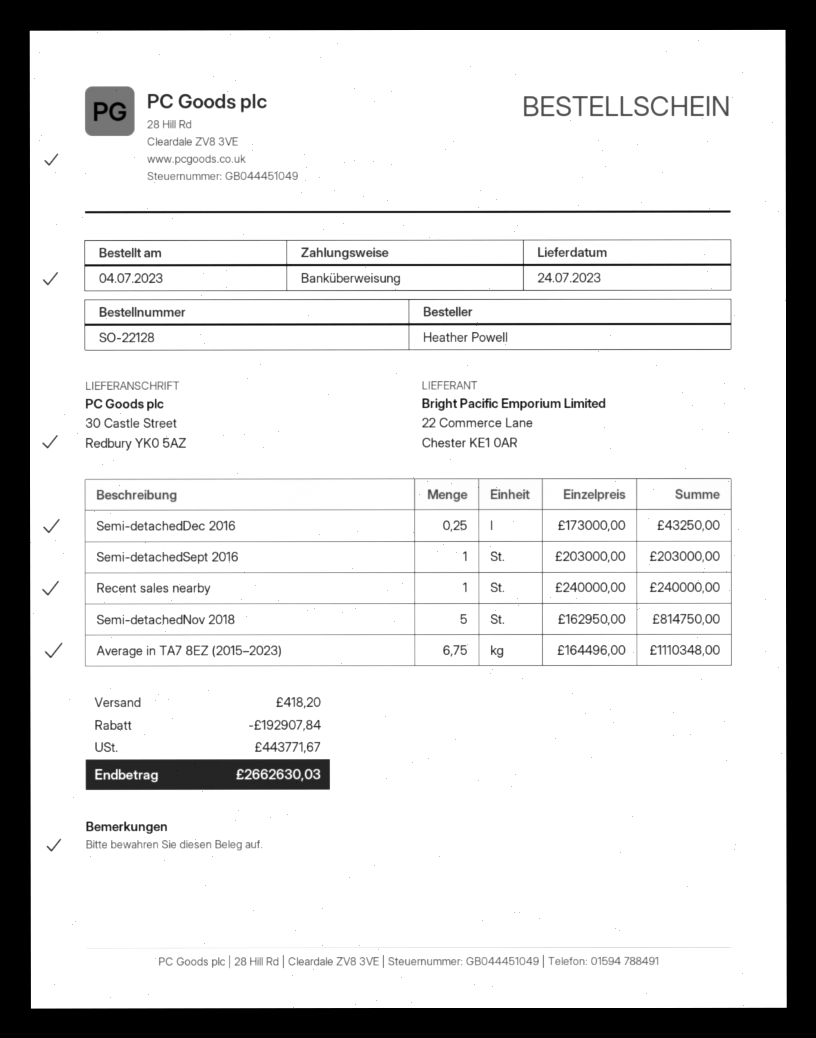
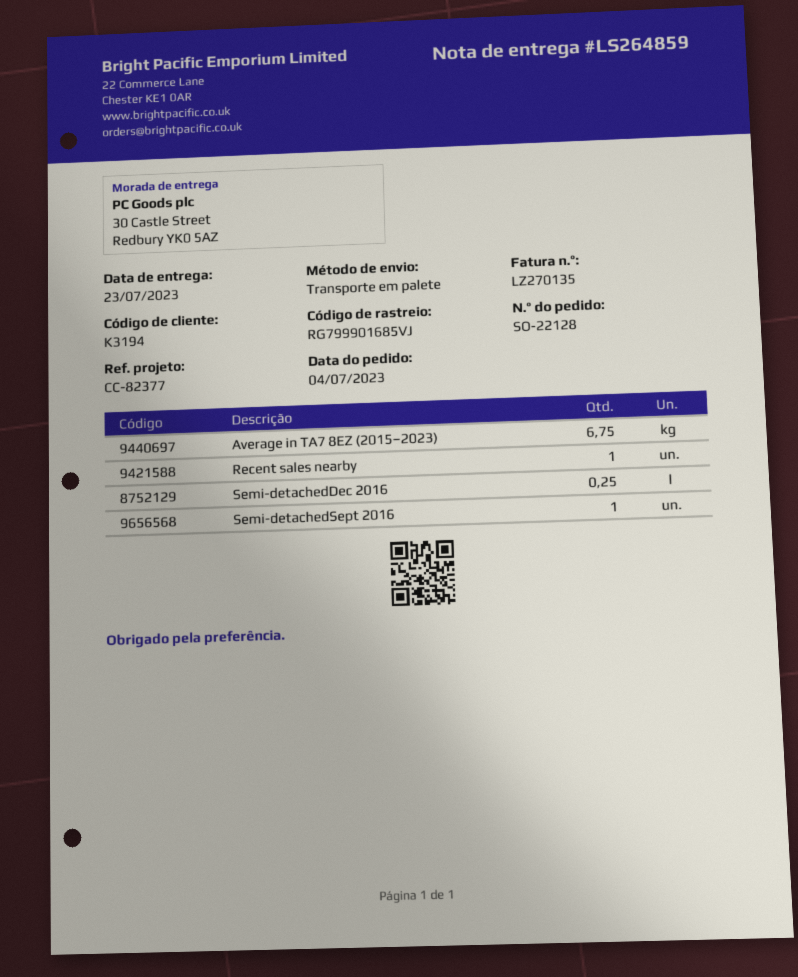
delivery date: 2023-07-24 -> 2023-07-23
Semi-detachedNov 2018: 5 -> none

